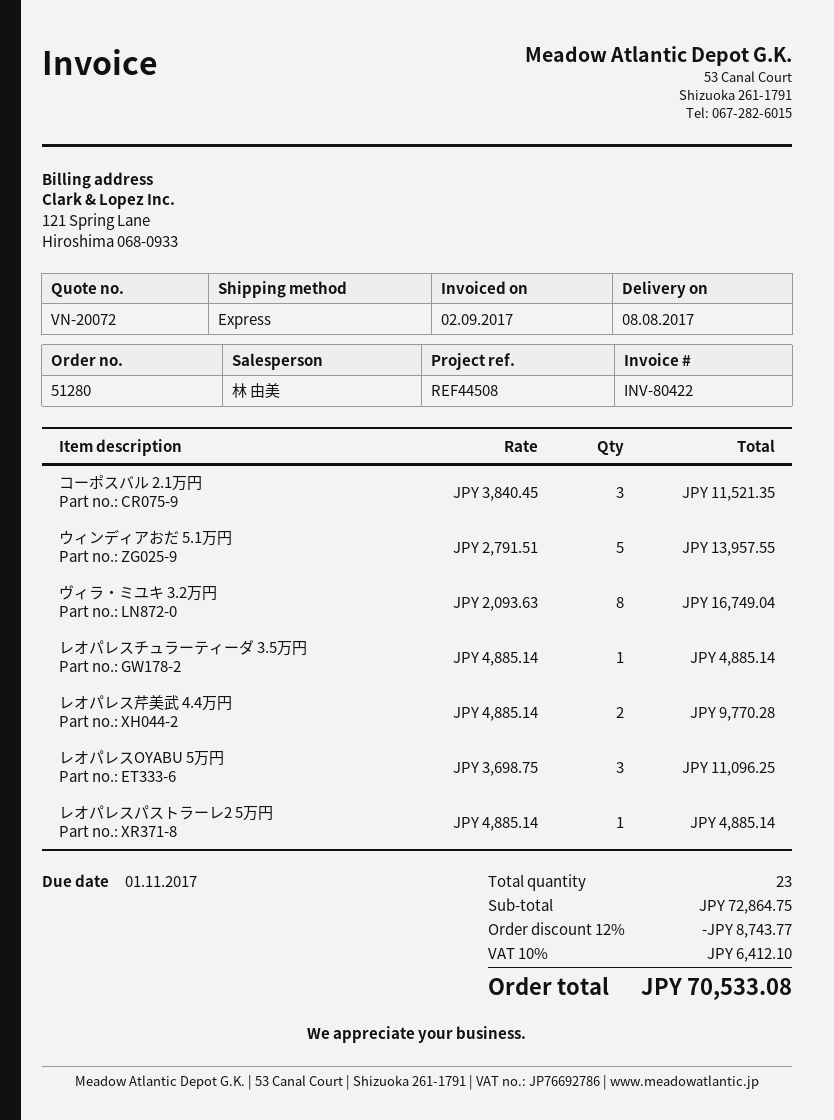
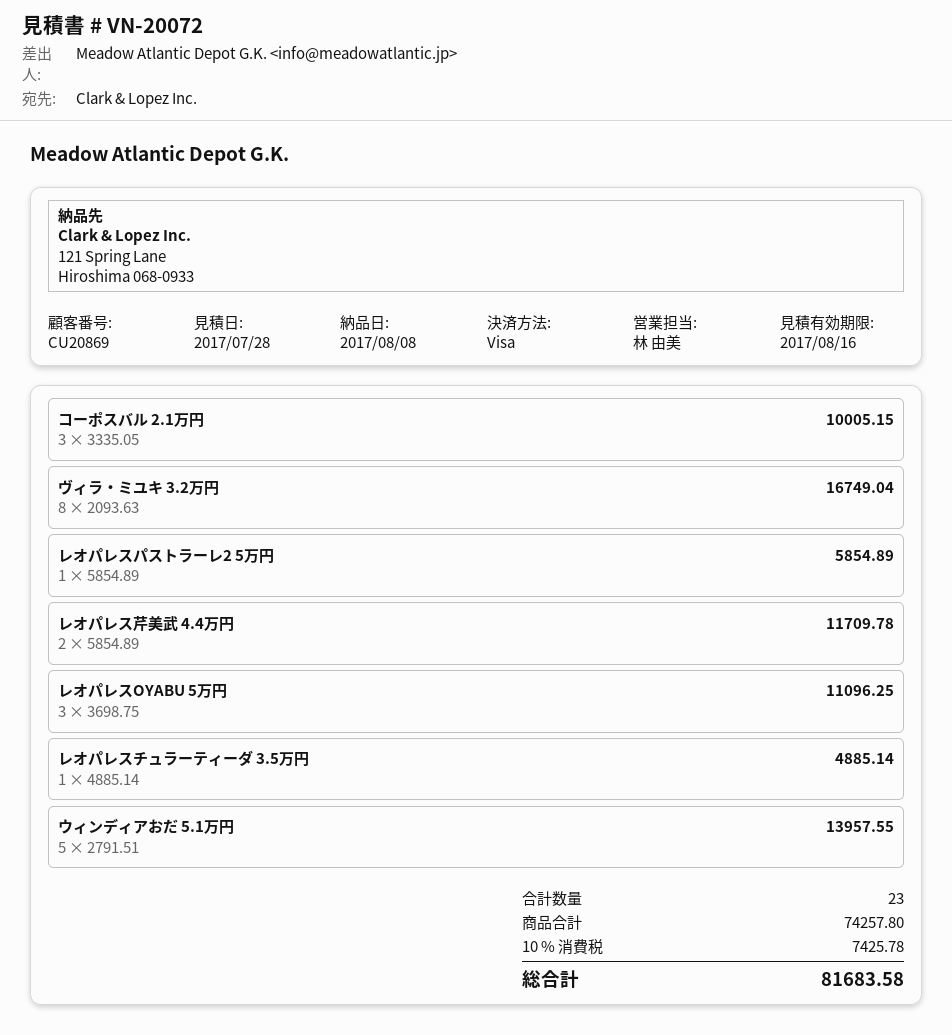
コーポスバル 2.1万円: 3 x 3840.45 = 11521.35 -> 3 x 3335.05 = 10005.15
レオパレス芹美武 4.4万円: 2 x 4885.14 = 9770.28 -> 2 x 5854.89 = 11709.78
レオパレスパストラーレ2 5万円: 1 x 4885.14 = 4885.14 -> 1 x 5854.89 = 5854.89
subtotal: 72864.75 -> 74257.80
discount: 12% = 8743.77 -> none
tax: 10% = 6412.10 -> 10% = 7425.78
total: 70533.08 -> 81683.58

